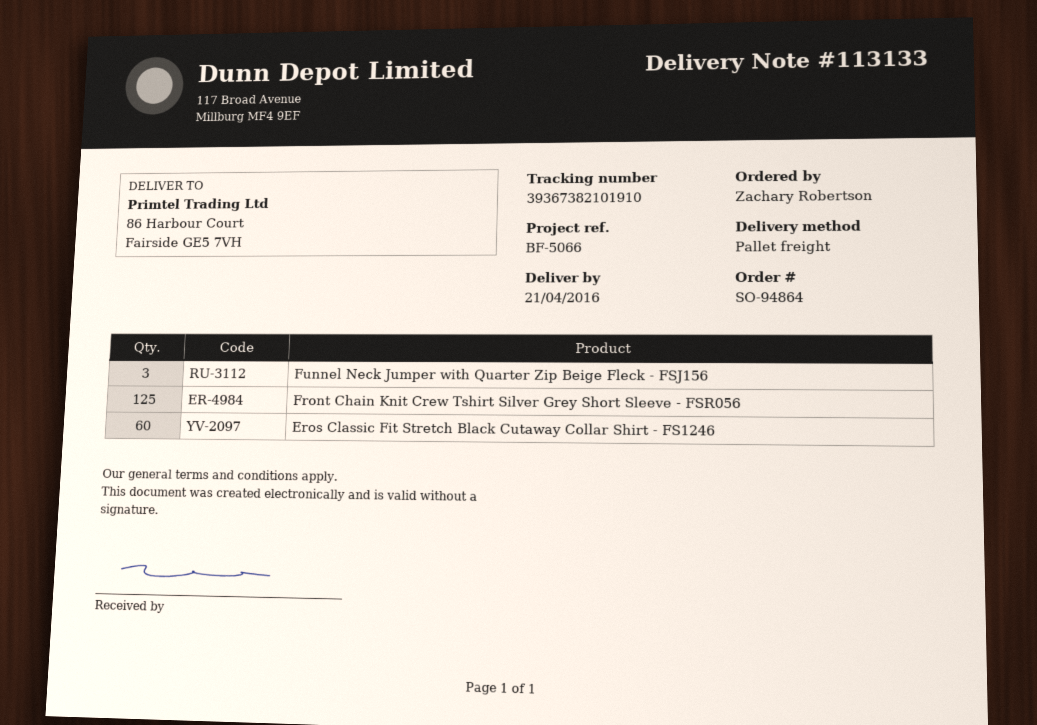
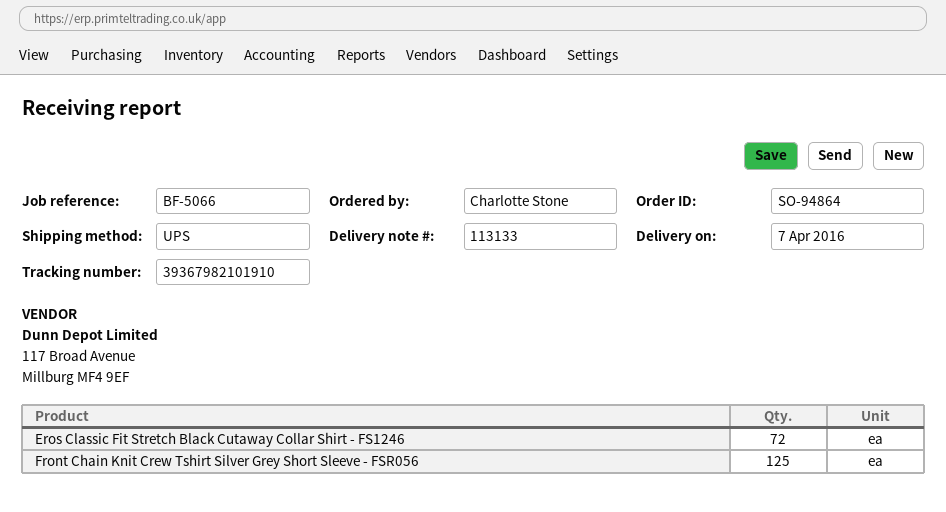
delivery date: 2016-04-21 -> 2016-04-07
ordered by: Zachary Robertson -> Charlotte Stone
shipping method: pallet freight -> UPS
tracking number: 39367382101910 -> 39367982101910
Funnel Neck Jumper with Quarter Zip Beige Fleck - FSJ156: 3 -> none
Eros Classic Fit Stretch Black Cutaway Collar Shirt - FS1246: 60 -> 72

